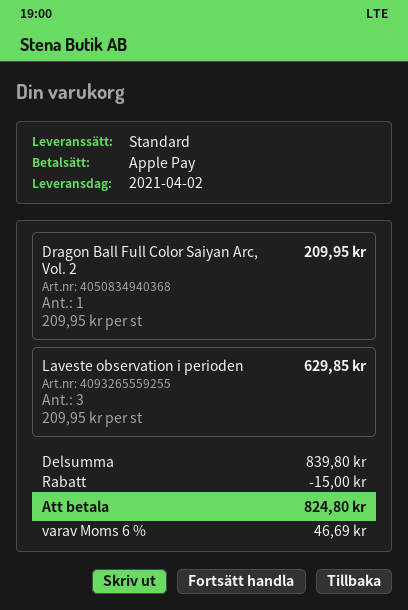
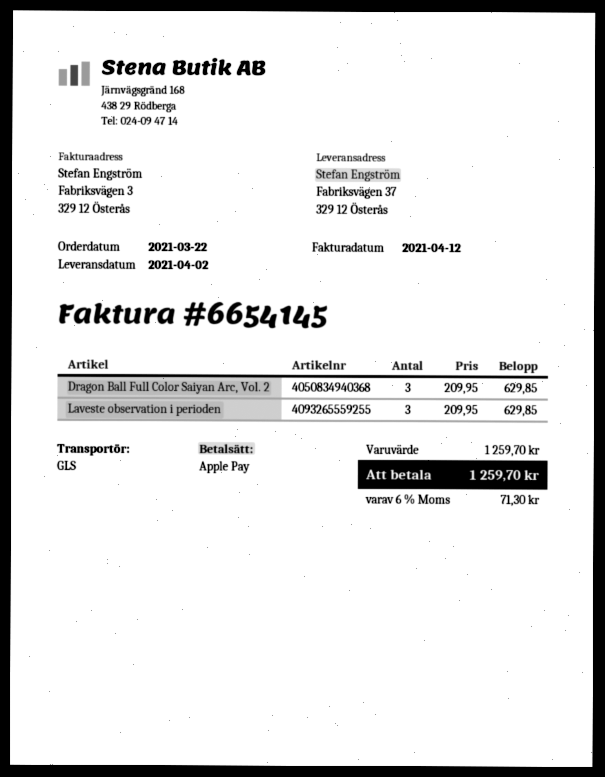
shipping method: standard -> GLS
Dragon Ball Full Color Saiyan Arc, Vol. 2: 1 x 209.95 = 209.95 -> 3 x 209.95 = 629.85
subtotal: 839.80 -> 1259.70
discount: 15.00 -> none
tax: 6% = 46.69 -> 6% = 71.30
total: 824.80 -> 1259.70

